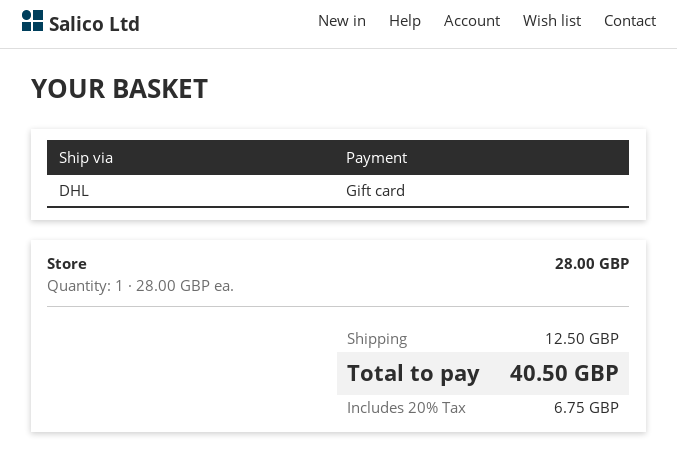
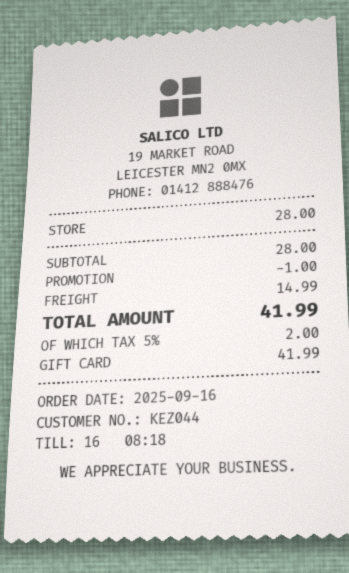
discount: none -> 1.00
shipping: 12.50 -> 14.99
tax: 20% = 6.75 -> 5% = 2.00
total: 40.50 -> 41.99

